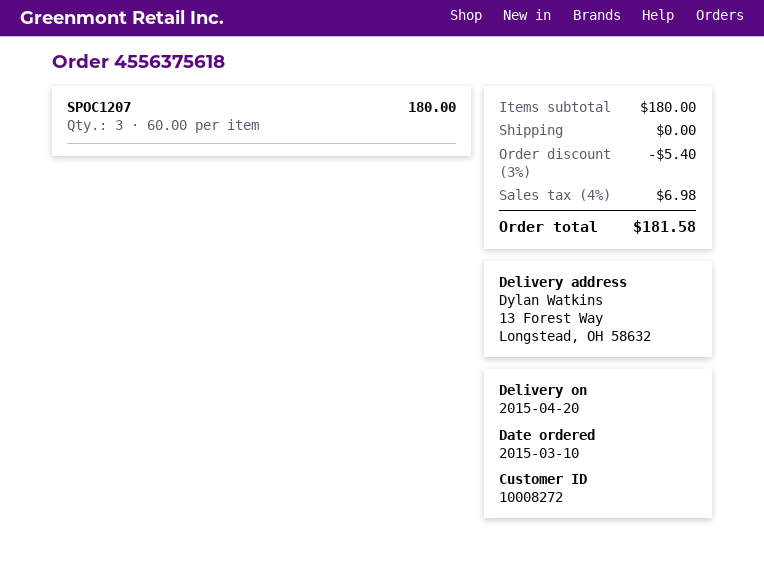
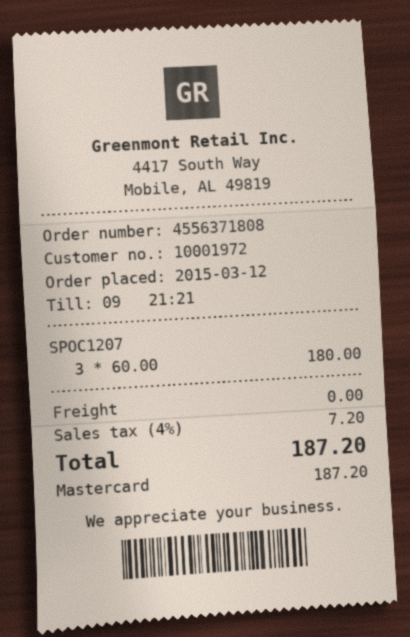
order number: 4556375618 -> 4556371808
order date: 2015-03-10 -> 2015-03-12
customer number: 10008272 -> 10001972
discount: 3% = 5.40 -> none
tax: 4% = 6.98 -> 4% = 7.20
total: 181.58 -> 187.20

